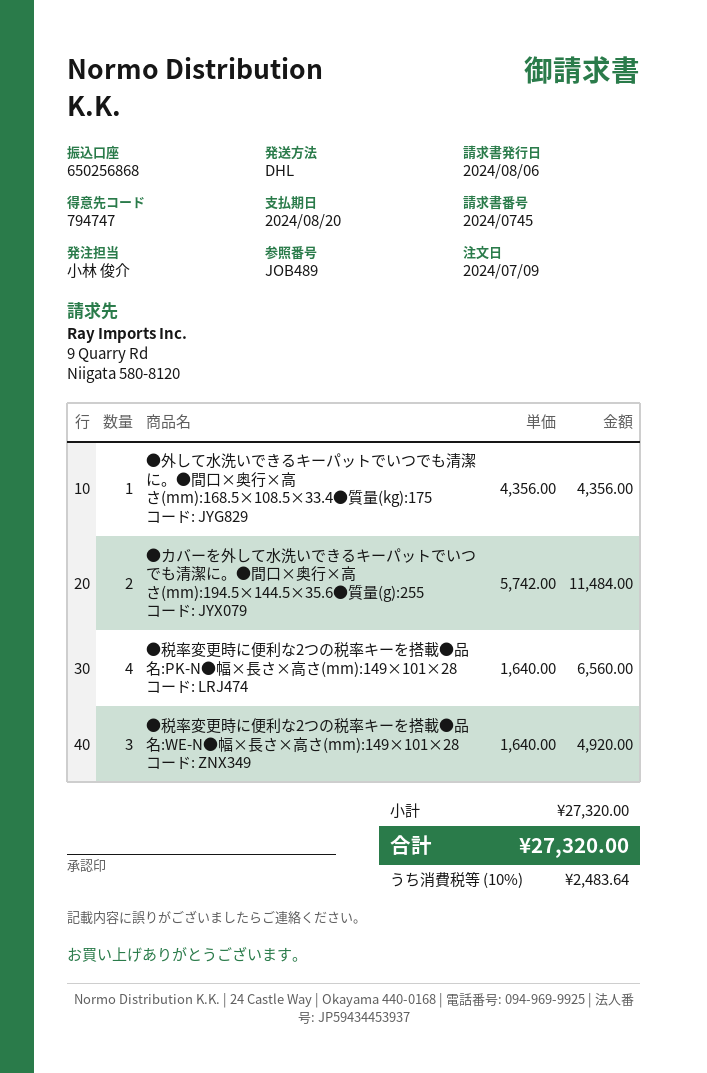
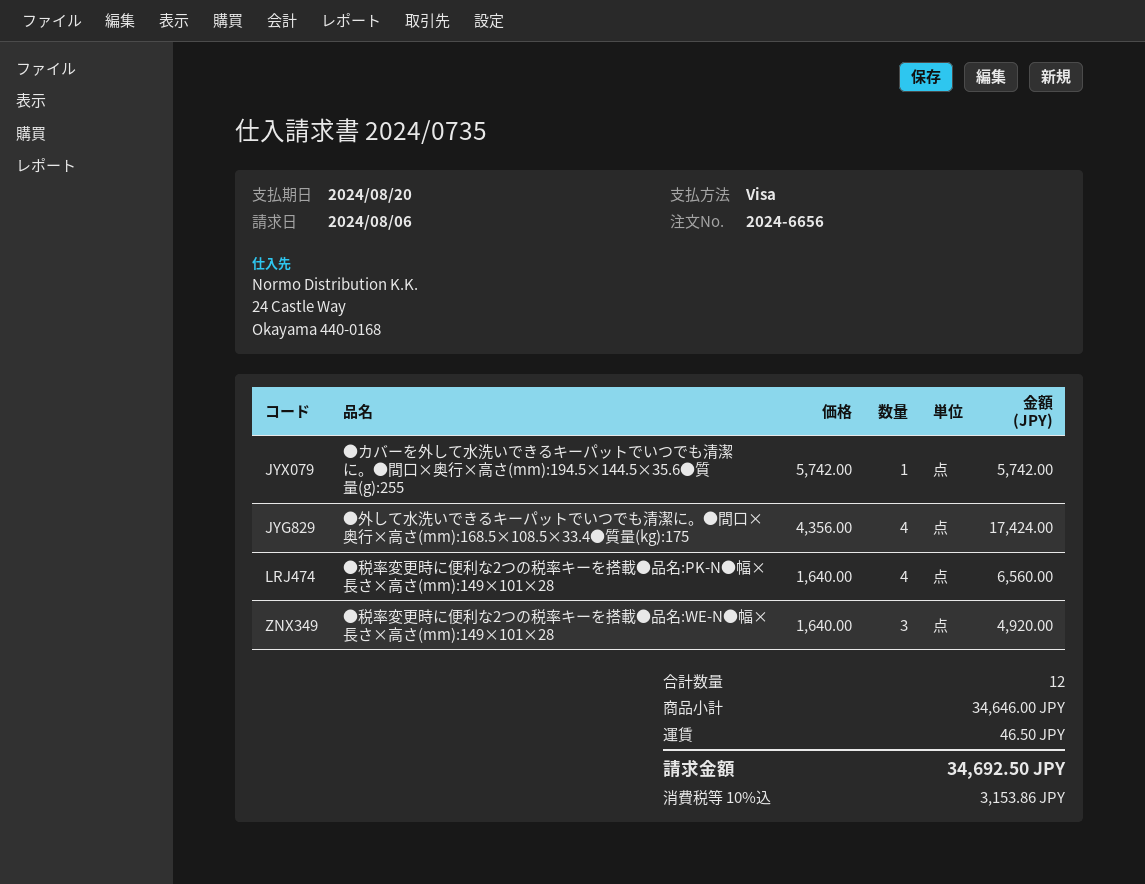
invoice number: 2024/0745 -> 2024/0735
●外して水洗いできるキーパットでいつでも清潔に。●間口×奥行×高さ(mm):168.5×108.5×33.4●質量(kg):175: 1 x 4356.00 = 4356.00 -> 4 x 4356.00 = 17424.00
●カバーを外して水洗いできるキーパットでいつでも清潔に。●間口×奥行×高さ(mm):194.5×144.5×35.6●質量(g):255: 2 x 5742.00 = 11484.00 -> 1 x 5742.00 = 5742.00
subtotal: 27320.00 -> 34646.00
shipping: none -> 46.50
tax: 10% = 2483.64 -> 10% = 3153.86
total: 27320.00 -> 34692.50

